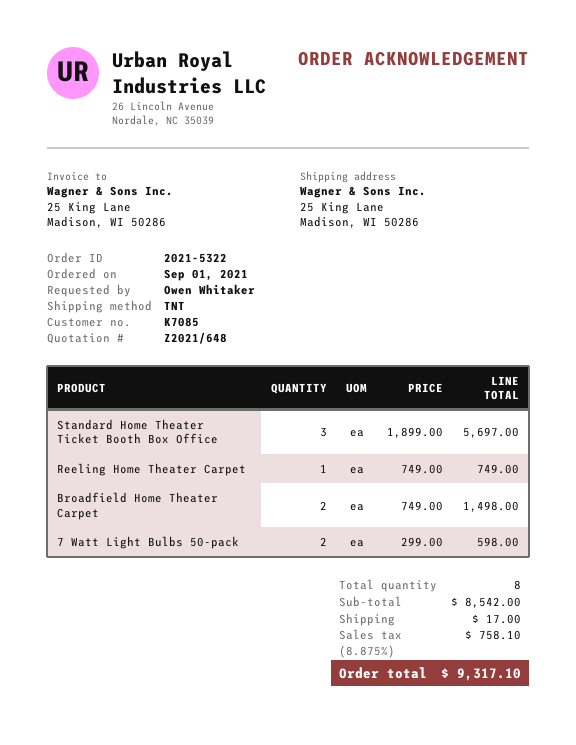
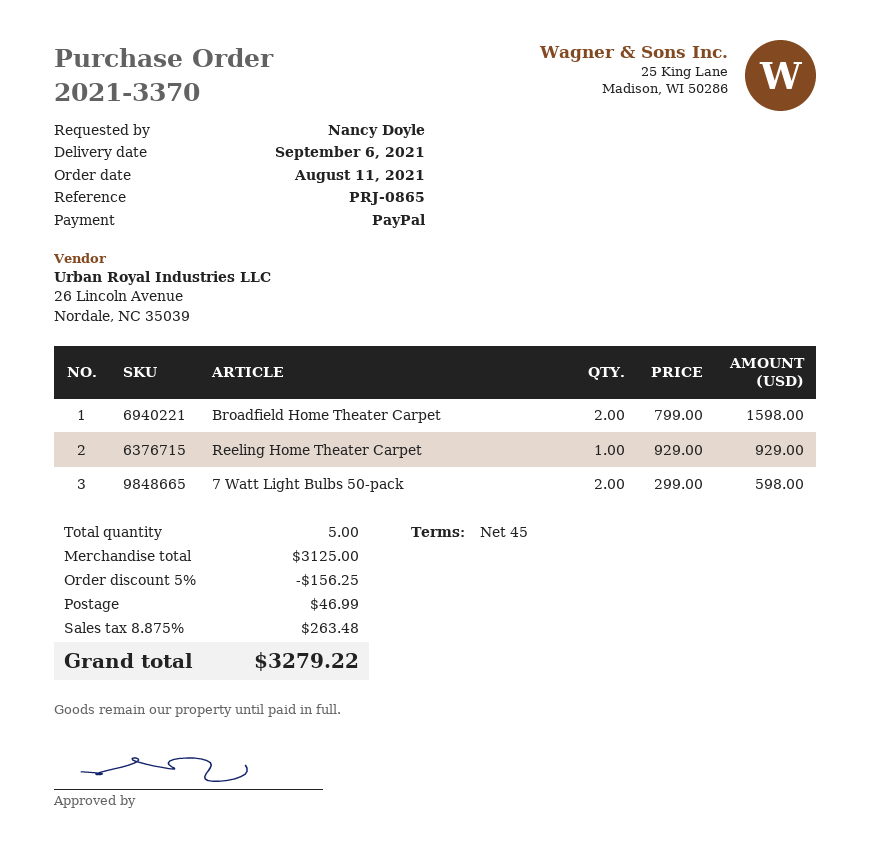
order number: 2021-5322 -> 2021-3370
order date: 2021-09-01 -> 2021-08-11
ordered by: Owen Whitaker -> Nancy Doyle
Standard Home Theater Ticket Booth Box Office: 3 x 1899.00 = 5697.00 -> none
Reeling Home Theater Carpet: 1 x 749.00 = 749.00 -> 1 x 929.00 = 929.00
Broadfield Home Theater Carpet: 2 x 749.00 = 1498.00 -> 2 x 799.00 = 1598.00
total quantity: 8 -> 5
subtotal: 8542.00 -> 3125.00
discount: none -> 5% = 156.25
shipping: 17.00 -> 46.99
tax: 8.875% = 758.10 -> 8.875% = 263.48
total: 9317.10 -> 3279.22

